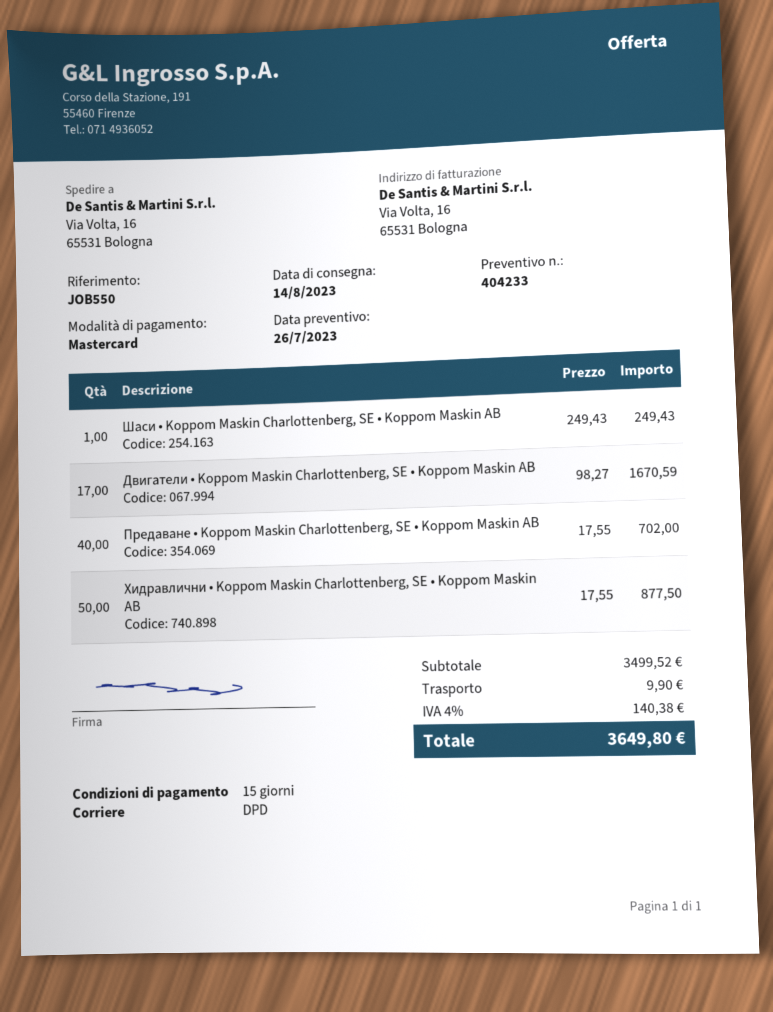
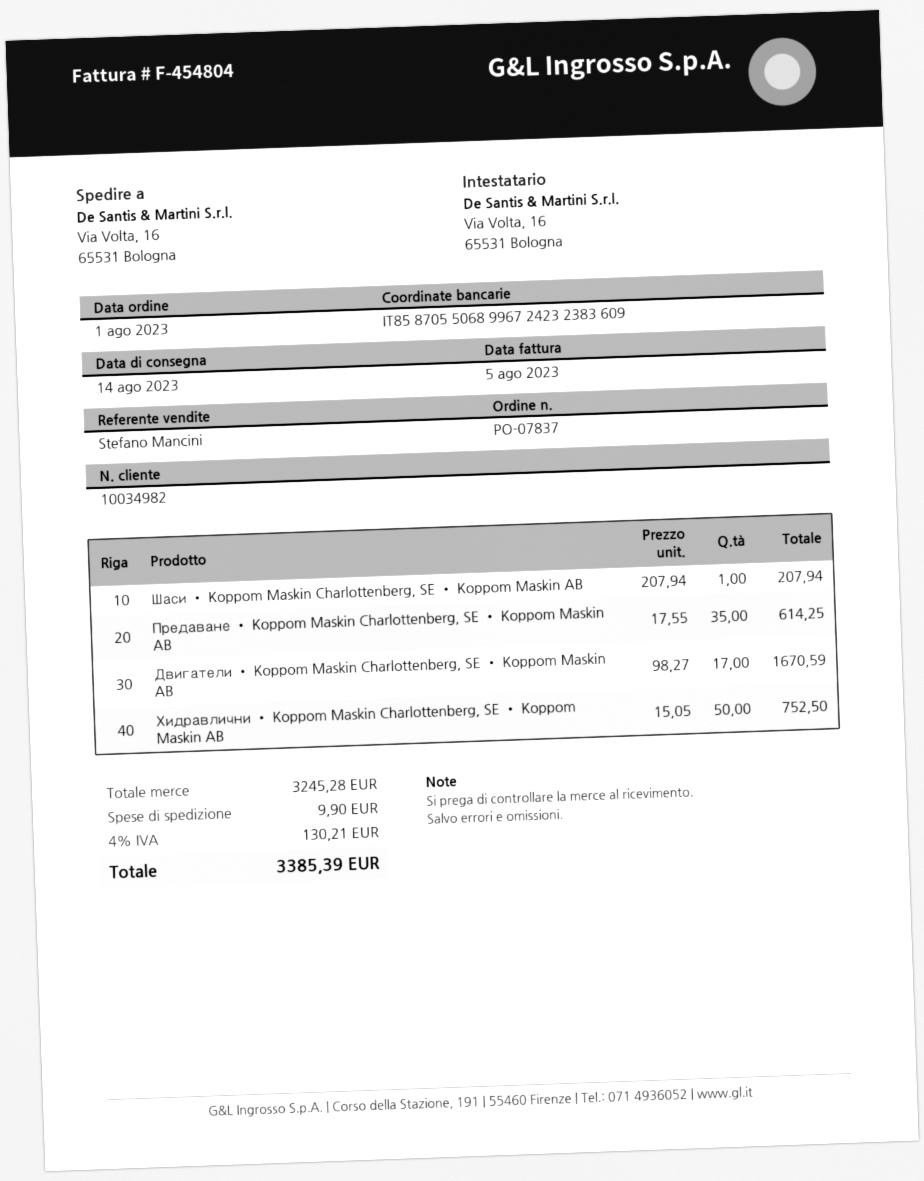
Шаси • Koppom Maskin Charlottenberg, SE • Koppom Maskin AB: 1 x 249.43 = 249.43 -> 1 x 207.94 = 207.94
Предаване • Koppom Maskin Charlottenberg, SE • Koppom Maskin AB: 40 x 17.55 = 702.00 -> 35 x 17.55 = 614.25
Хидравлични • Koppom Maskin Charlottenberg, SE • Koppom Maskin AB: 50 x 17.55 = 877.50 -> 50 x 15.05 = 752.50
subtotal: 3499.52 -> 3245.28
tax: 4% = 140.38 -> 4% = 130.21
total: 3649.80 -> 3385.39

